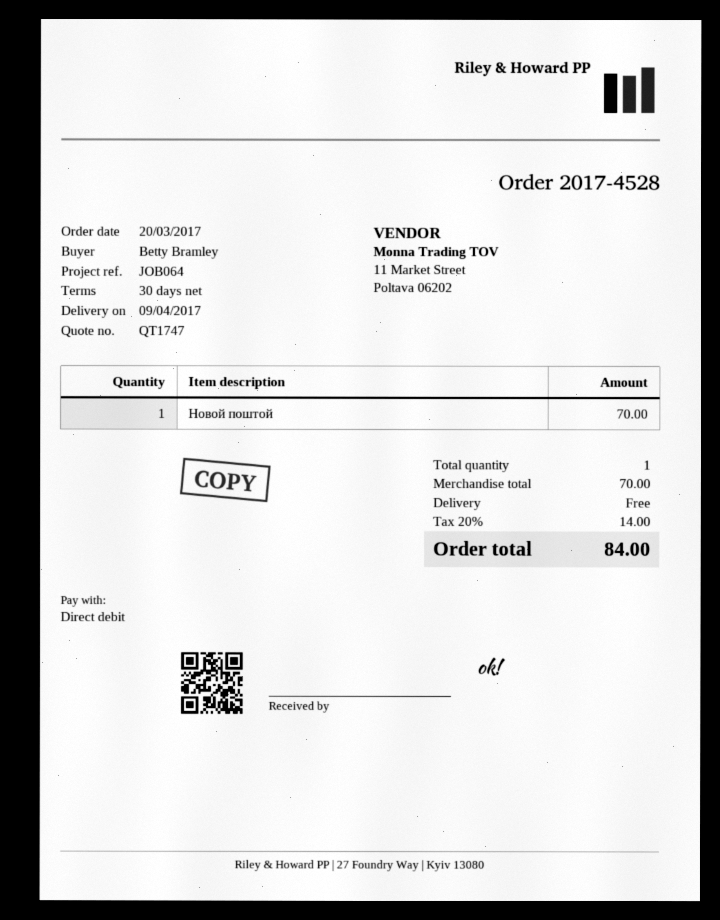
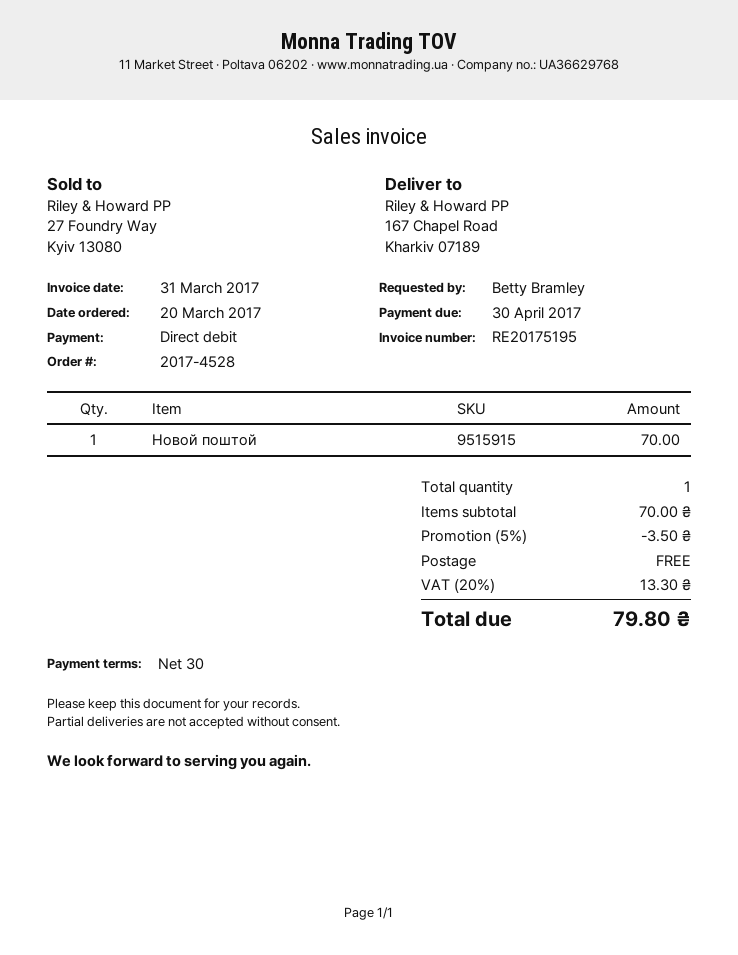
discount: none -> 5% = 3.50
tax: 20% = 14.00 -> 20% = 13.30
total: 84.00 -> 79.80

